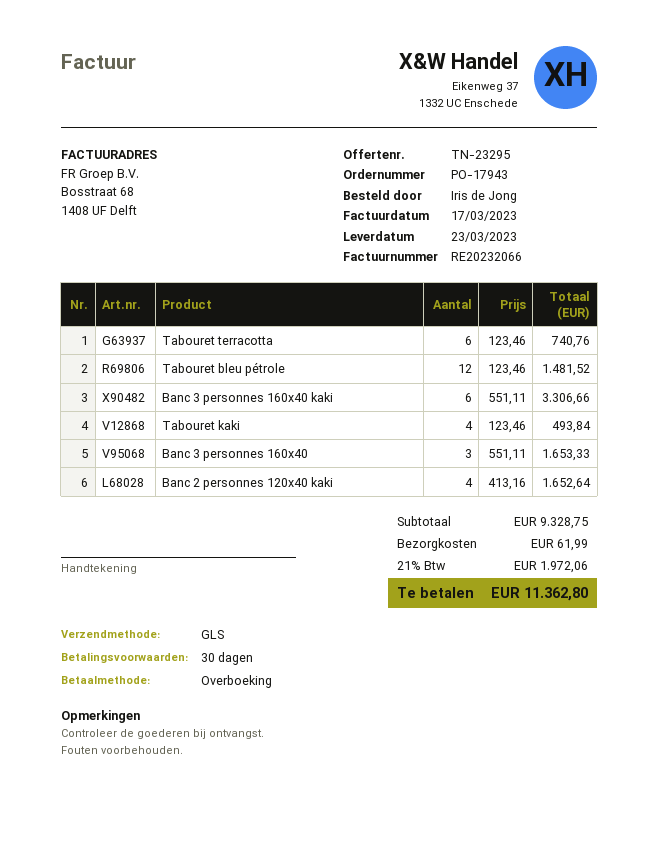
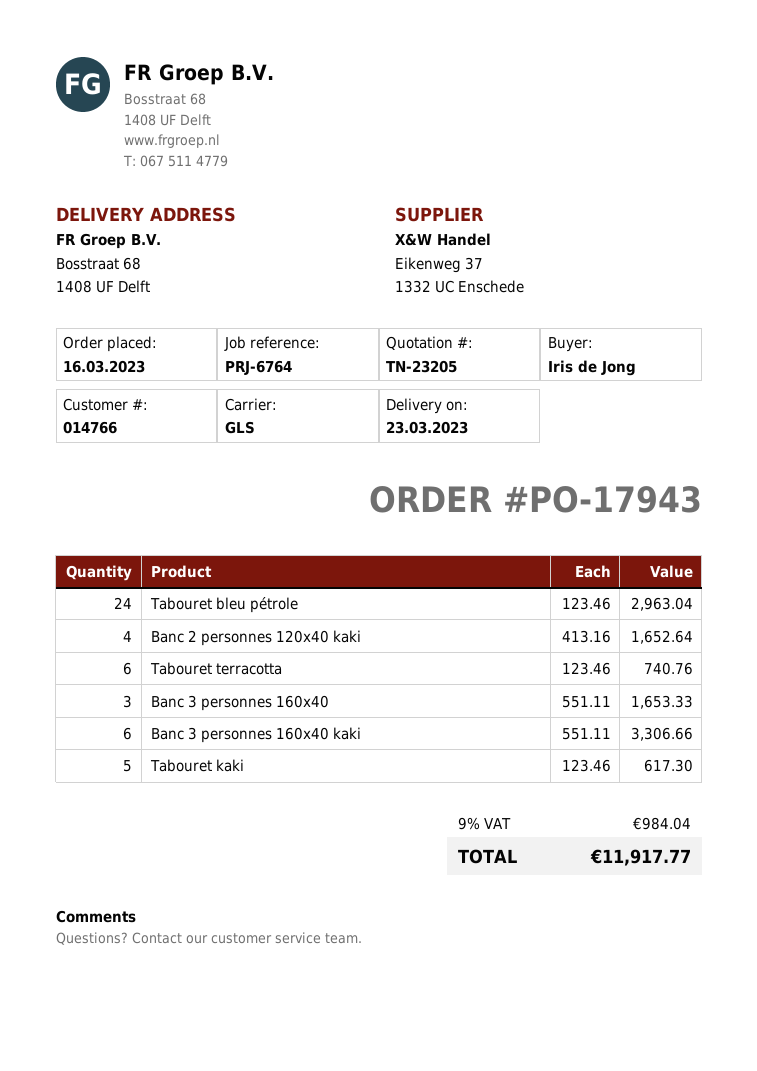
quote number: TN-23295 -> TN-23205
Tabouret bleu pétrole: 12 x 123.46 = 1481.52 -> 24 x 123.46 = 2963.04
Tabouret kaki: 4 x 123.46 = 493.84 -> 5 x 123.46 = 617.30
shipping: 61.99 -> none
tax: 21% = 1972.06 -> 9% = 984.04
total: 11362.80 -> 11917.77

